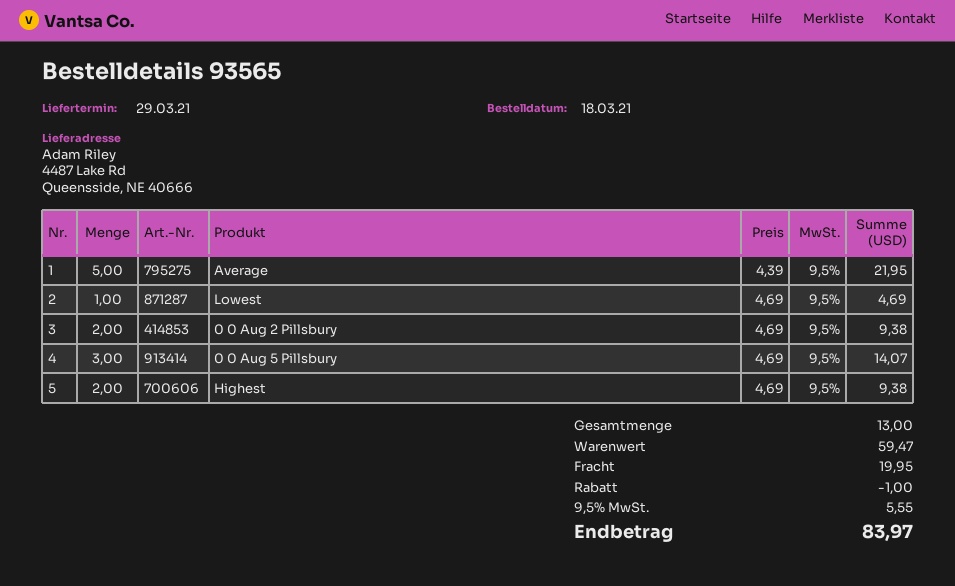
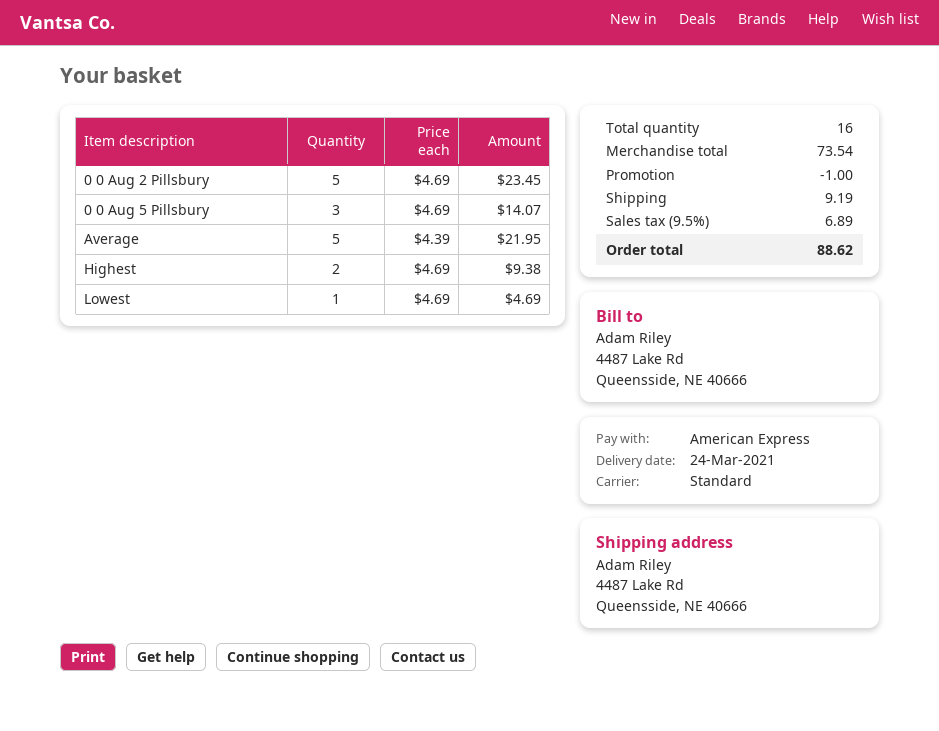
delivery date: 2021-03-29 -> 2021-03-24
0 0 Aug 2 Pillsbury: 2 x 4.69 = 9.38 -> 5 x 4.69 = 23.45
total quantity: 13 -> 16
subtotal: 59.47 -> 73.54
shipping: 19.95 -> 9.19
tax: 9.5% = 5.55 -> 9.5% = 6.89
total: 83.97 -> 88.62

